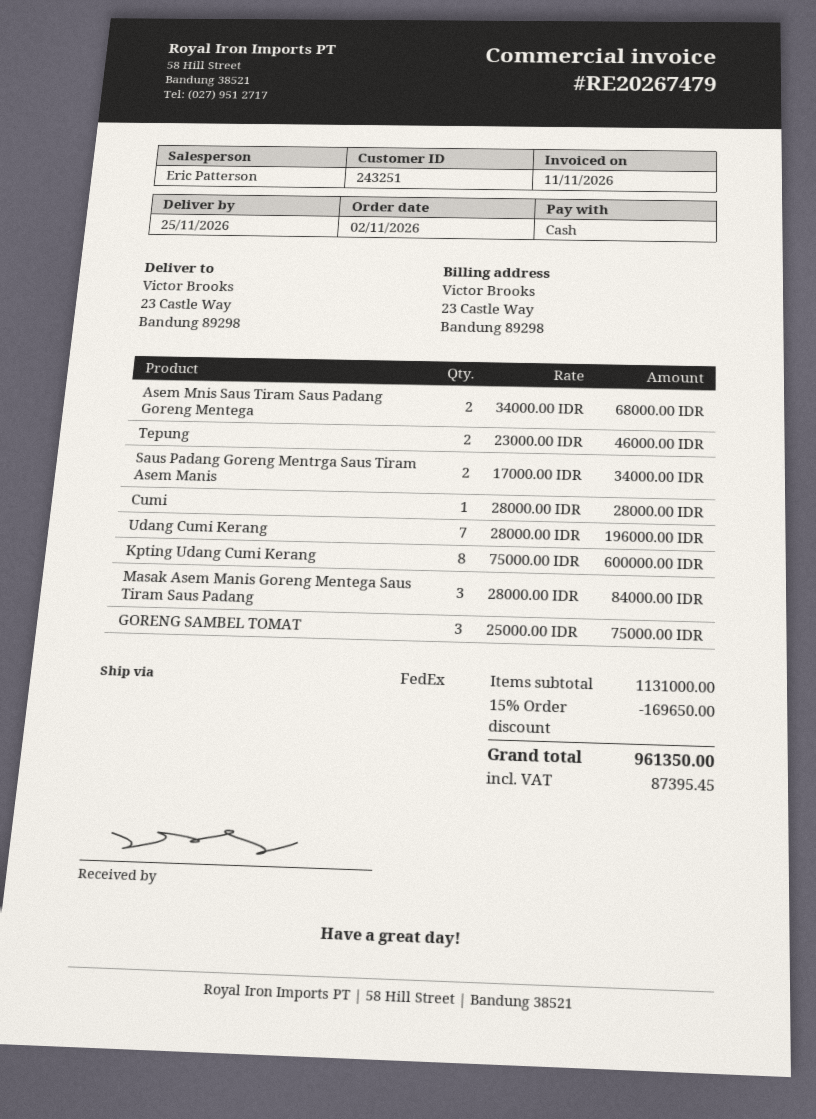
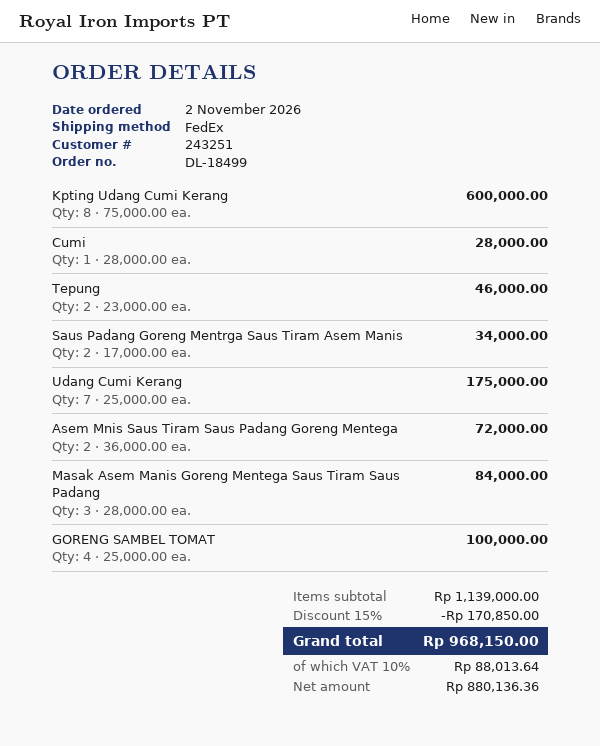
Asem Mnis Saus Tiram Saus Padang Goreng Mentega: 2 x 34000.00 = 68000.00 -> 2 x 36000.00 = 72000.00
Udang Cumi Kerang: 7 x 28000.00 = 196000.00 -> 7 x 25000.00 = 175000.00
GORENG SAMBEL TOMAT: 3 x 25000.00 = 75000.00 -> 4 x 25000.00 = 100000.00
subtotal: 1131000.00 -> 1139000.00
discount: 15% = 169650.00 -> 15% = 170850.00
tax: 87395.45 -> 88013.64
total: 961350.00 -> 968150.00

